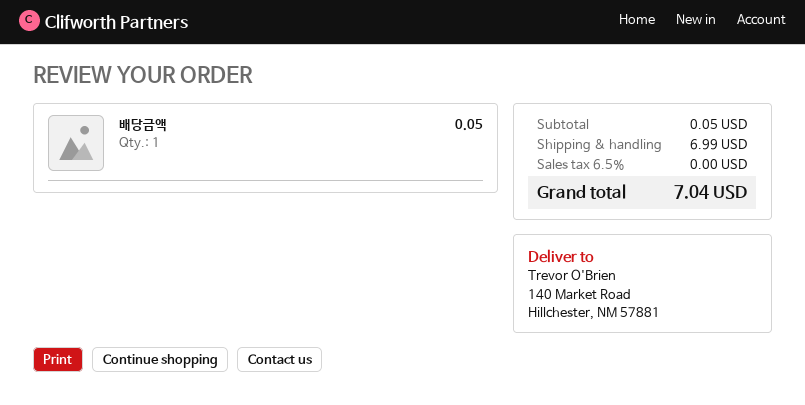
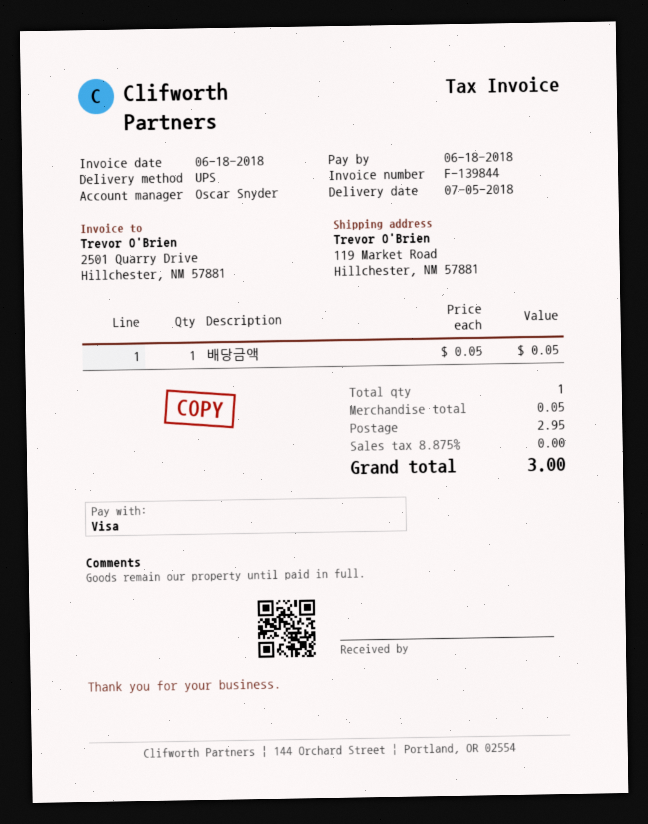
ship to: 140 Market Road, Hillchester, NM 57881 -> 119 Market Road, Hillchester, NM 57881
shipping: 6.99 -> 2.95
tax: 6.5% = 0.00 -> 8.875% = 0.00
total: 7.04 -> 3.00

